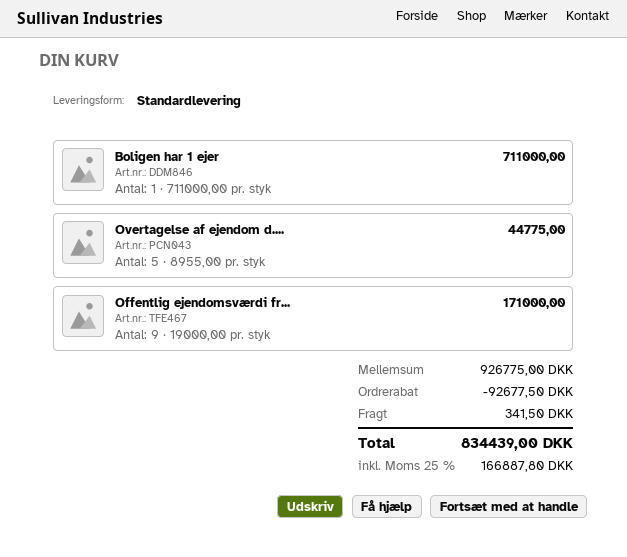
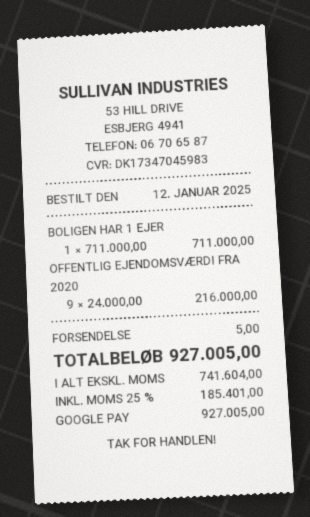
Overtagelse af ejendom d....: 5 x 8955.00 = 44775.00 -> none
Offentlig ejendomsværdi fr...: 9 x 19000.00 = 171000.00 -> 9 x 24000.00 = 216000.00
discount: 92677.50 -> none
shipping: 341.50 -> 5.00
tax: 25% = 166887.80 -> 25% = 185401.00
total: 834439.00 -> 927005.00

